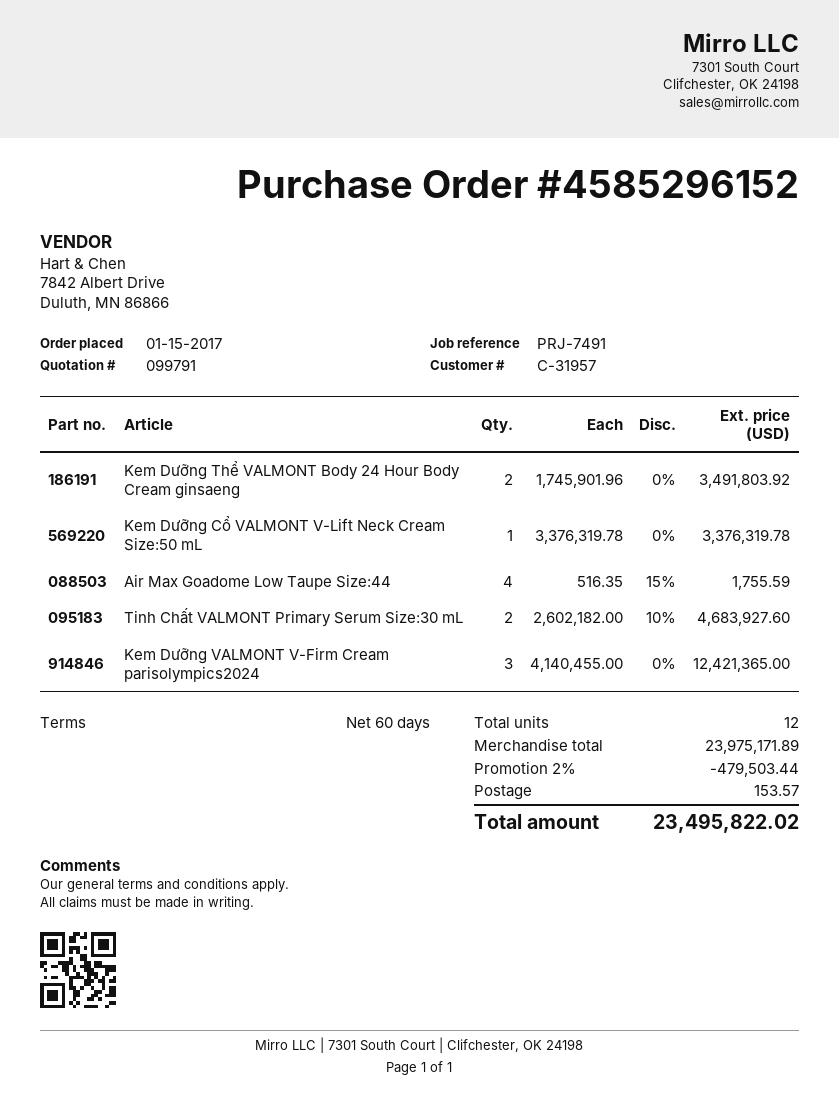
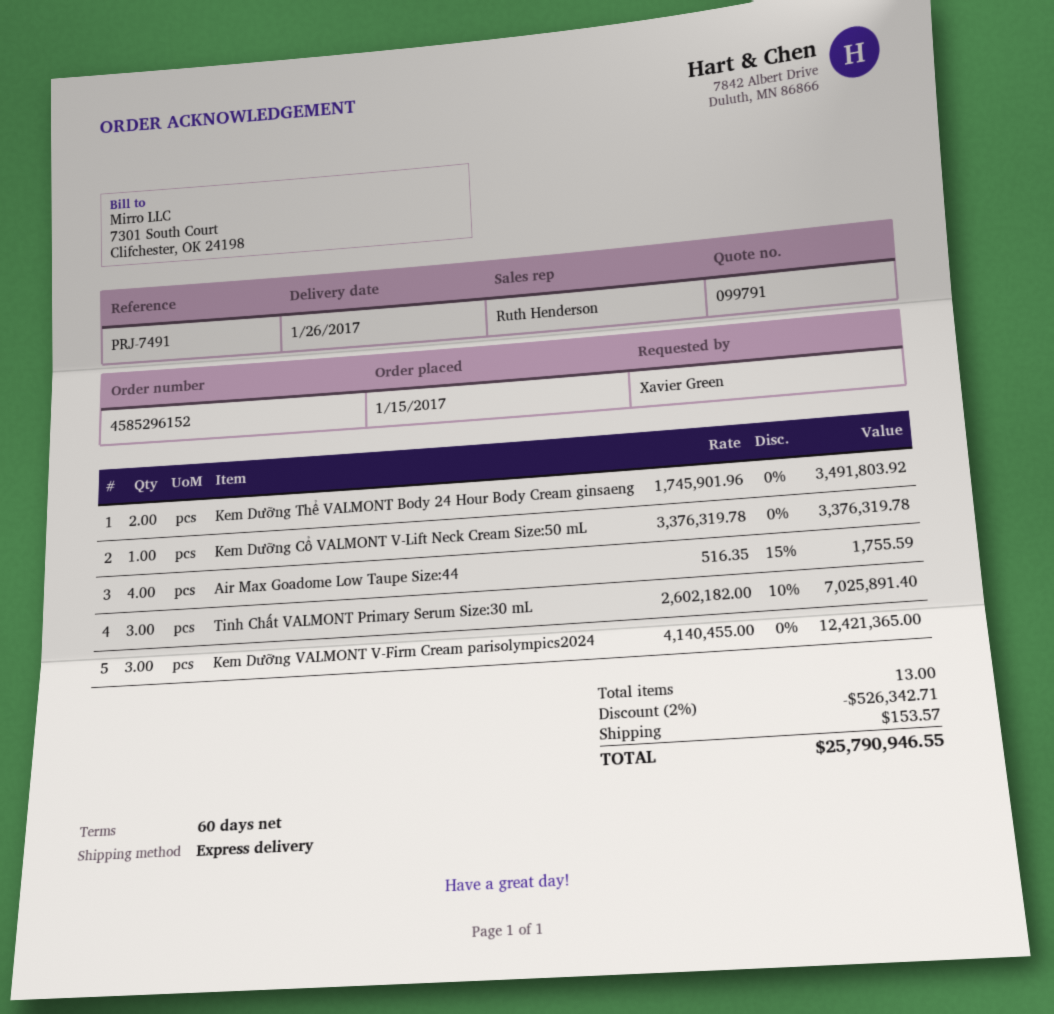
Tinh Chất VALMONT Primary Serum Size:30 mL: 2 x 2602182.00 - 10% = 4683927.60 -> 3 x 2602182.00 - 10% = 7025891.40
total quantity: 12 -> 13
discount: 2% = 479503.44 -> 2% = 526342.71
total: 23495822.02 -> 25790946.55

